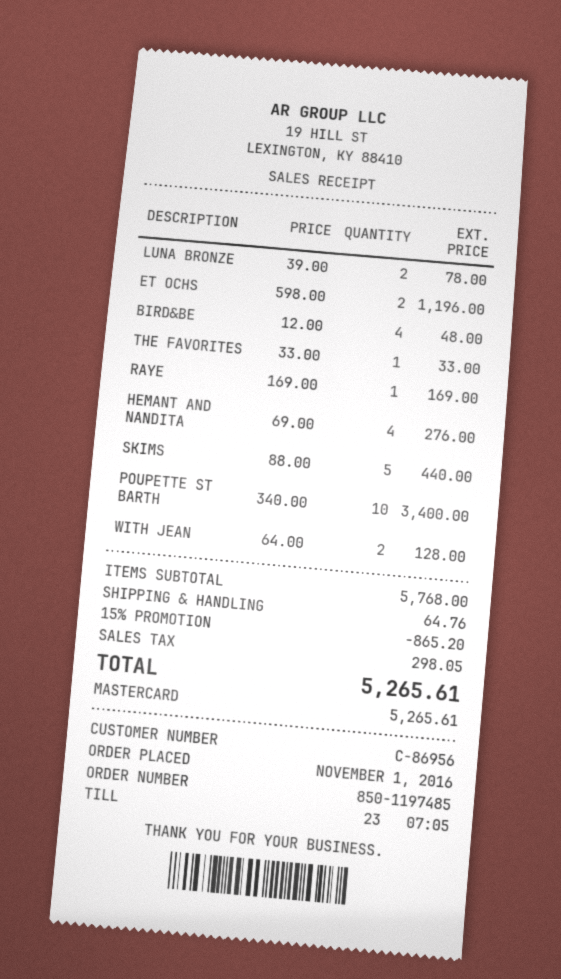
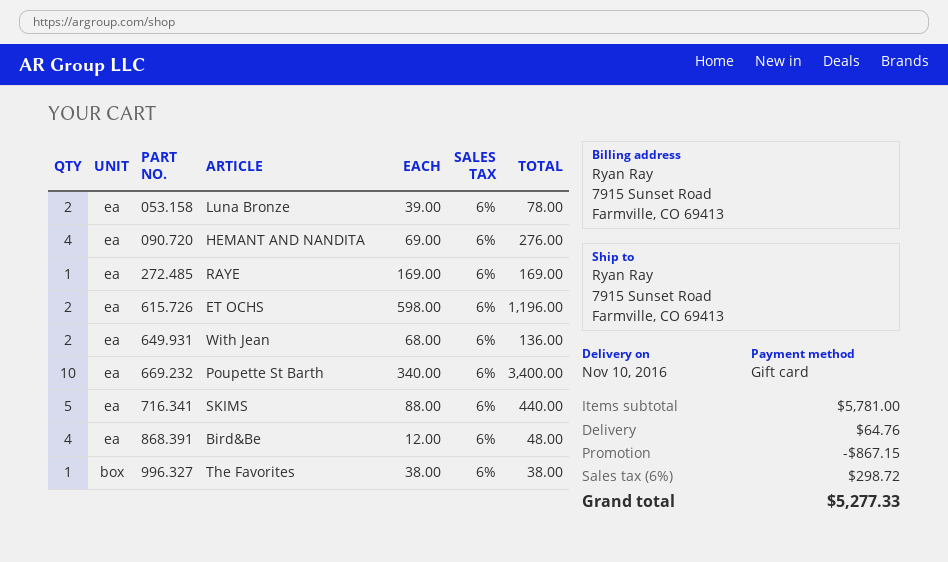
payment method: Mastercard -> gift card
THE FAVORITES: 1 x 33.00 = 33.00 -> 1 x 38.00 = 38.00
WITH JEAN: 2 x 64.00 = 128.00 -> 2 x 68.00 = 136.00
subtotal: 5768.00 -> 5781.00
discount: 865.20 -> 867.15
tax: 298.05 -> 298.72
total: 5265.61 -> 5277.33

